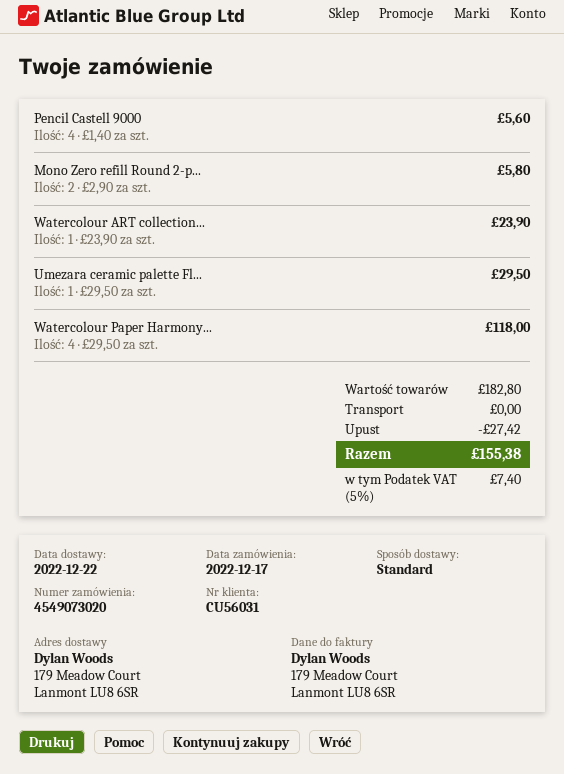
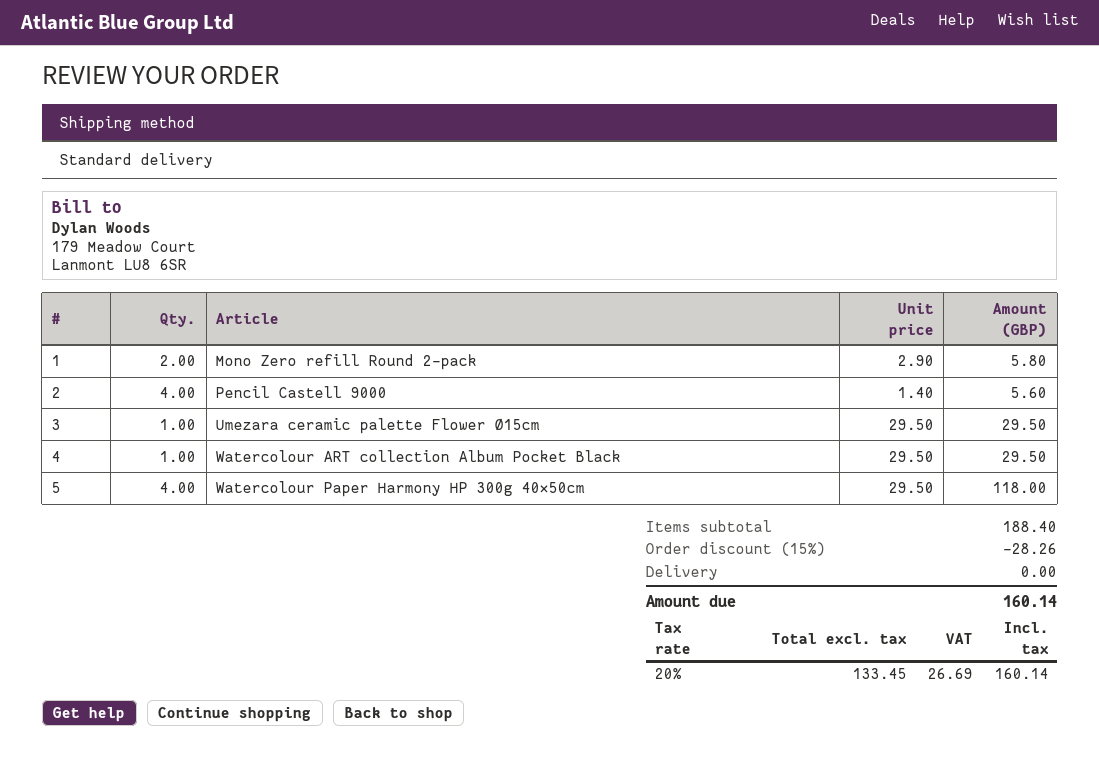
Watercolour ART collection...: 1 x 23.90 = 23.90 -> 1 x 29.50 = 29.50
subtotal: 182.80 -> 188.40
discount: 27.42 -> 28.26
tax: 5% = 7.40 -> 20% = 26.69
total: 155.38 -> 160.14

